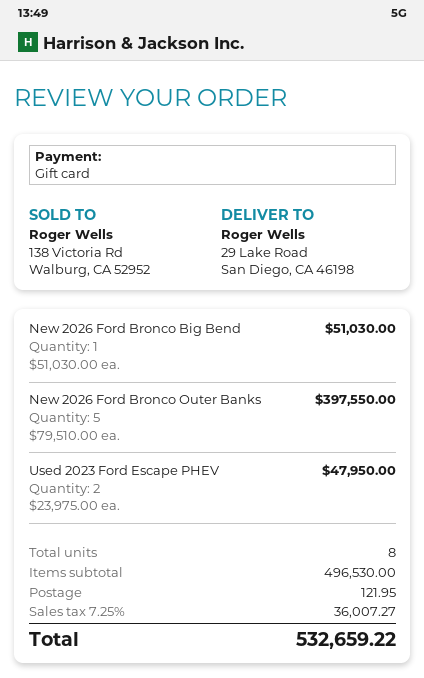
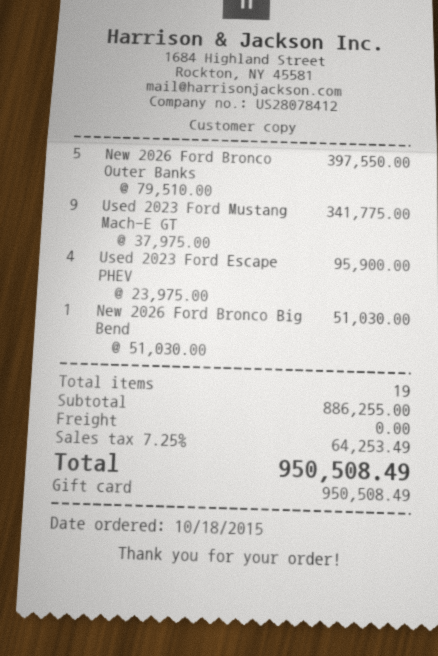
Used 2023 Ford Escape PHEV: 2 x 23975.00 = 47950.00 -> 4 x 23975.00 = 95900.00
Used 2023 Ford Mustang Mach-E GT: none -> 9 x 37975.00 = 341775.00
total quantity: 8 -> 19
subtotal: 496530.00 -> 886255.00
shipping: 121.95 -> 0.00
tax: 7.25% = 36007.27 -> 7.25% = 64253.49
total: 532659.22 -> 950508.49

